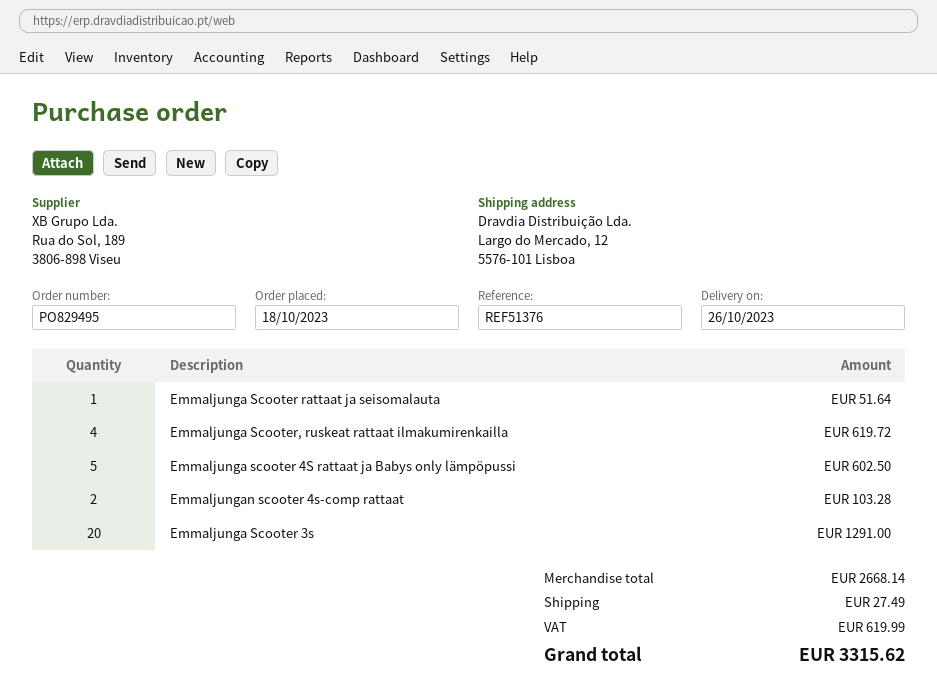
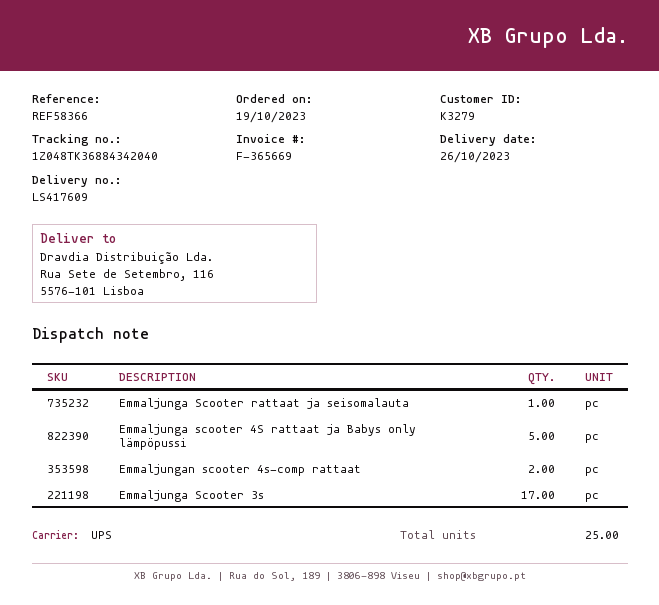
order date: 2023-10-18 -> 2023-10-19
reference: REF51376 -> REF58366
ship to: Largo do Mercado, 12, 5576-101 Lisboa -> Rua Sete de Setembro, 116, 5576-101 Lisboa
Emmaljunga Scooter, ruskeat rattaat ilmakumirenkailla: 4 -> none
Emmaljunga Scooter 3s: 20 -> 17

